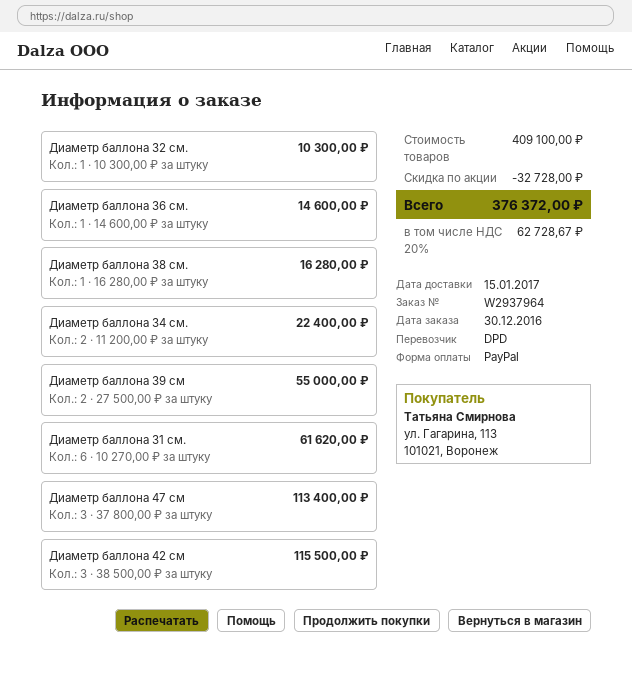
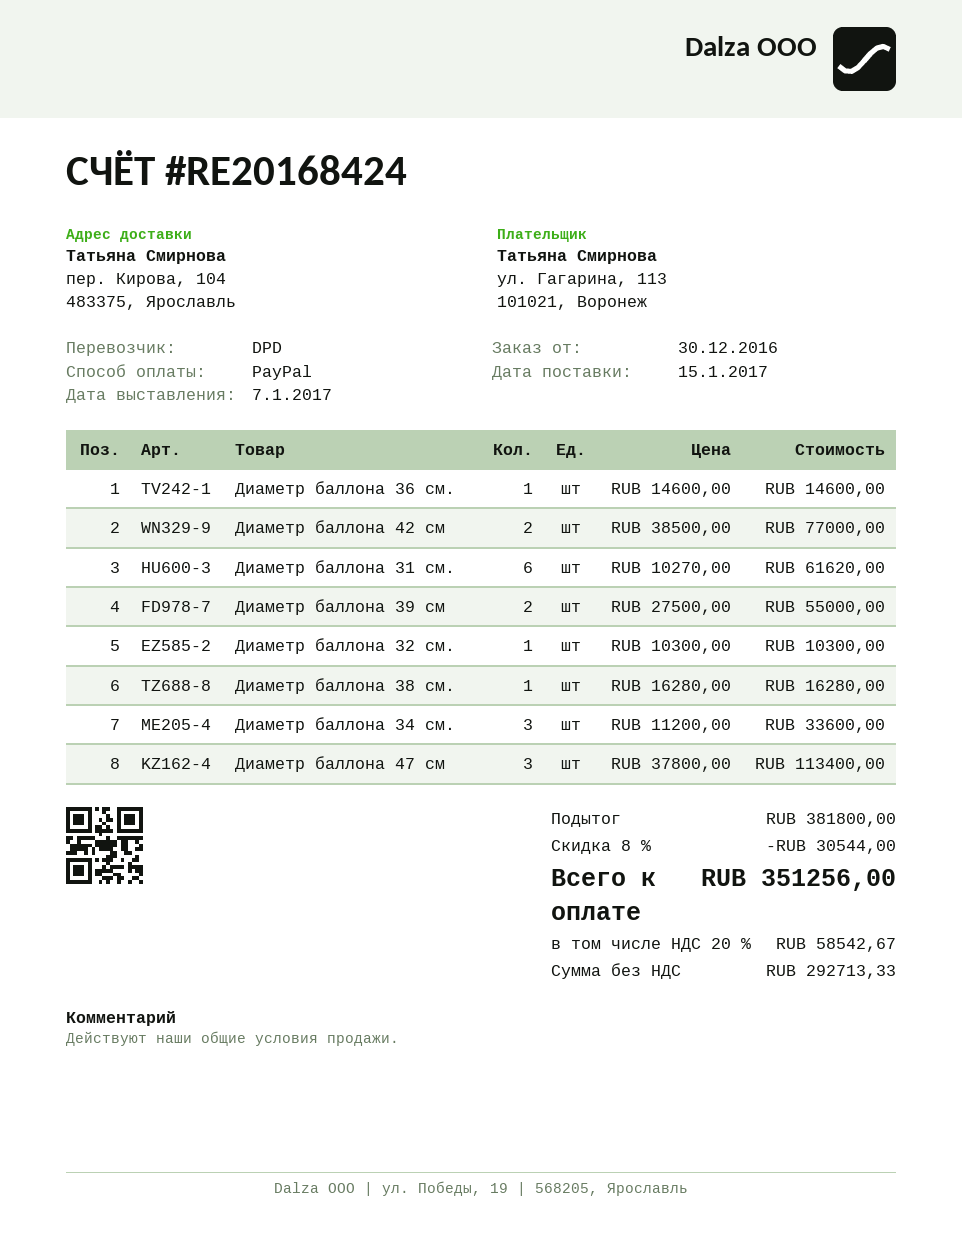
Диаметр баллона 34 см.: 2 x 11200.00 = 22400.00 -> 3 x 11200.00 = 33600.00
Диаметр баллона 42 см: 3 x 38500.00 = 115500.00 -> 2 x 38500.00 = 77000.00
subtotal: 409100.00 -> 381800.00
discount: 32728.00 -> 30544.00
tax: 20% = 62728.67 -> 20% = 58542.67
total: 376372.00 -> 351256.00

